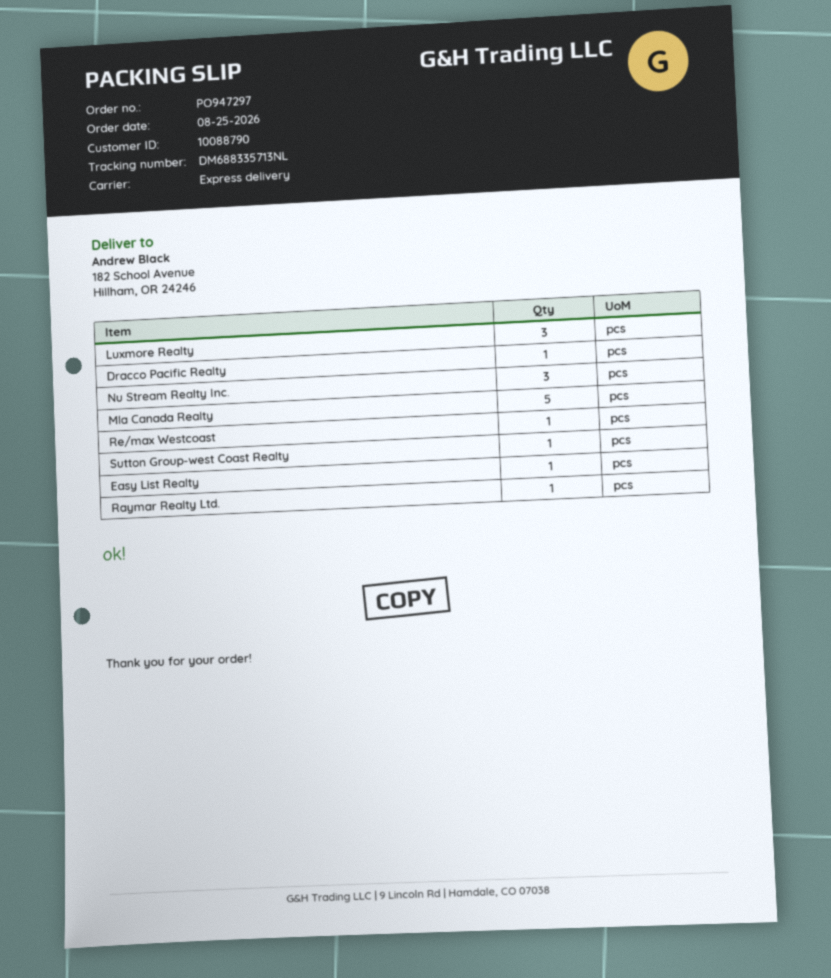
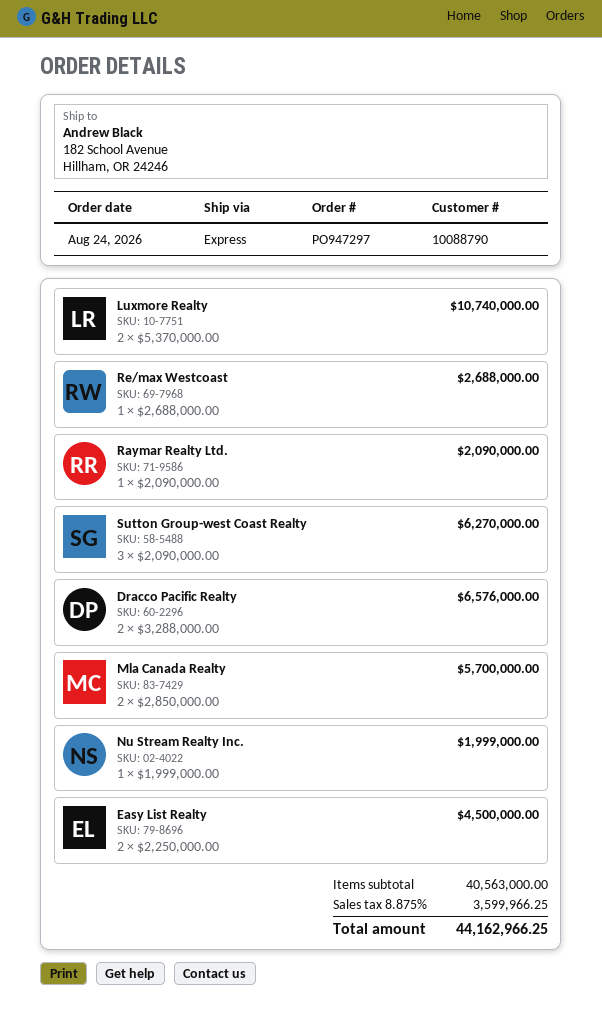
order date: 2026-08-25 -> 2026-08-24
Luxmore Realty: 3 -> 2
Dracco Pacific Realty: 1 -> 2
Nu Stream Realty Inc.: 3 -> 1
Mla Canada Realty: 5 -> 2
Sutton Group-west Coast Realty: 1 -> 3
Easy List Realty: 1 -> 2

